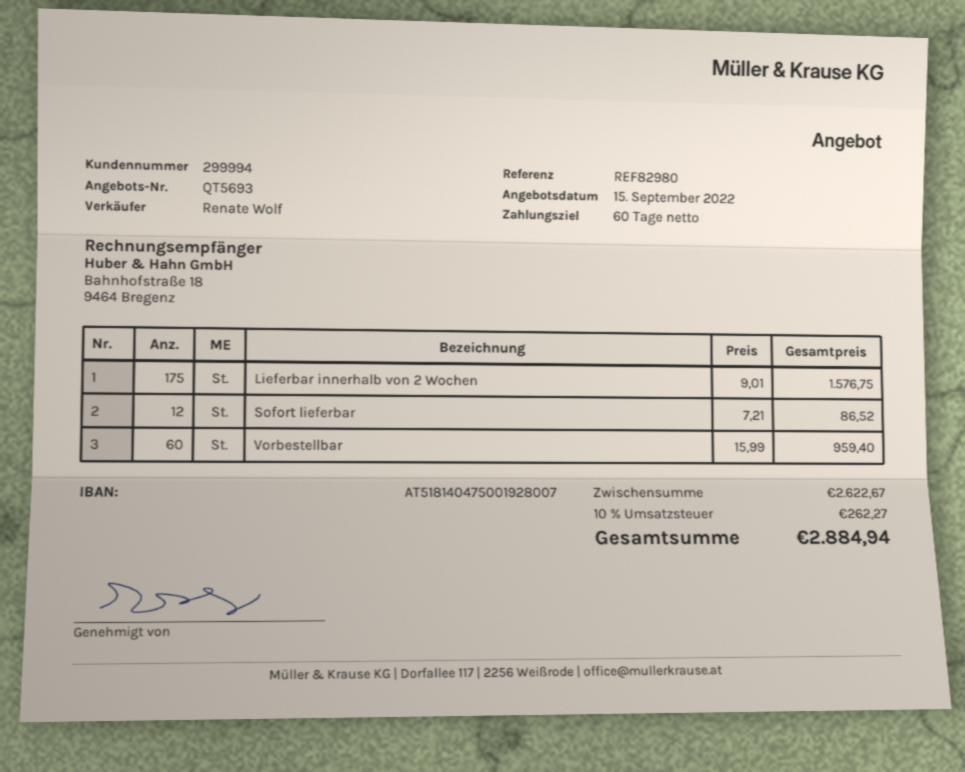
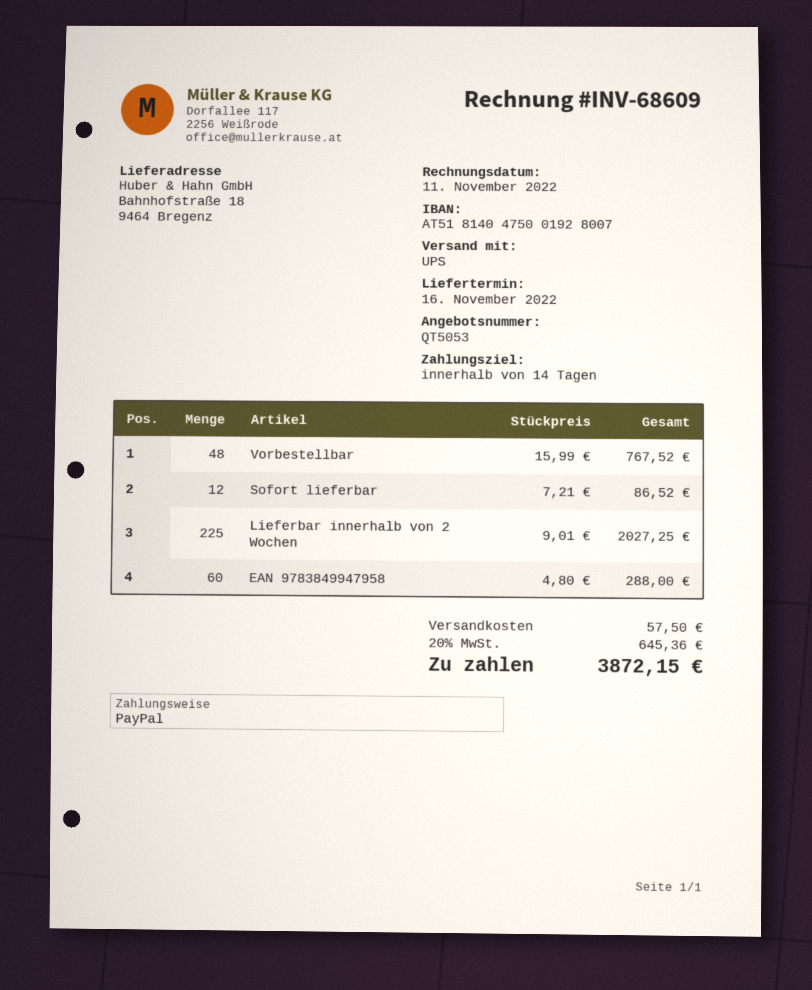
quote number: QT5693 -> QT5053
payment terms: 60 days -> 14 days
Lieferbar innerhalb von 2 Wochen: 175 x 9.01 = 1576.75 -> 225 x 9.01 = 2027.25
Vorbestellbar: 60 x 15.99 = 959.40 -> 48 x 15.99 = 767.52
EAN 9783849947958: none -> 60 x 4.80 = 288.00
shipping: none -> 57.50
tax: 10% = 262.27 -> 20% = 645.36
total: 2884.94 -> 3872.15

